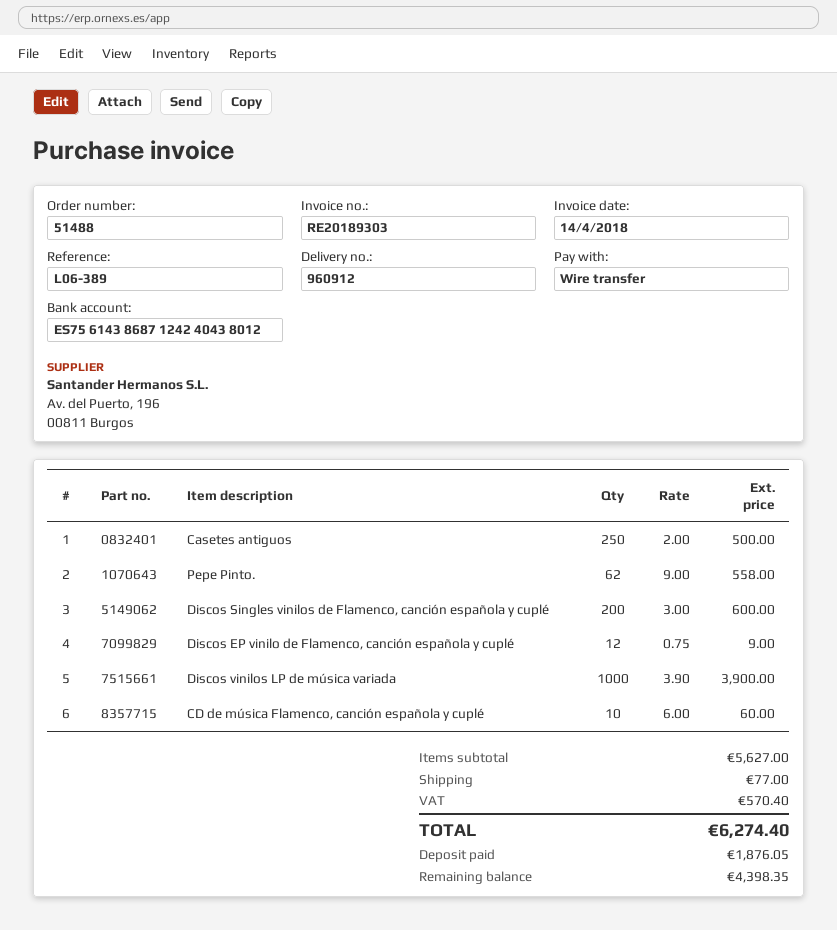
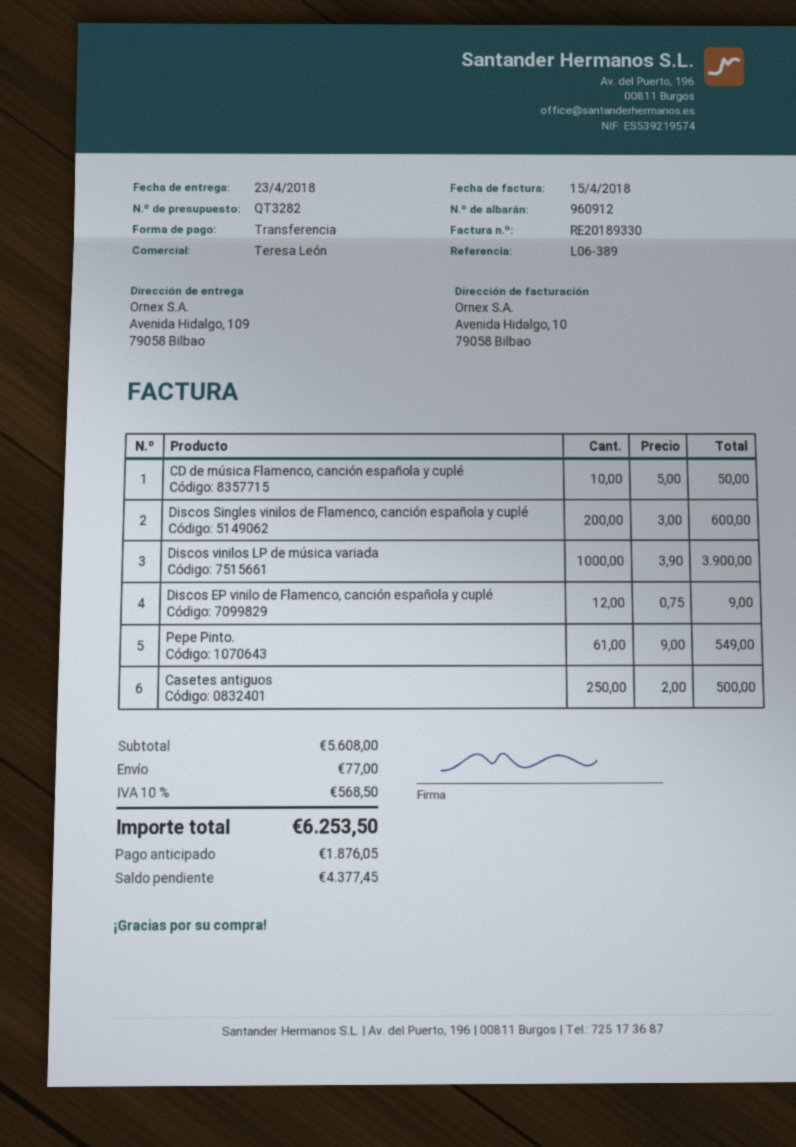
invoice number: RE20189303 -> RE20189330
invoice date: 2018-04-14 -> 2018-04-15
Pepe Pinto.: 62 x 9.00 = 558.00 -> 61 x 9.00 = 549.00
CD de música Flamenco, canción española y cuplé: 10 x 6.00 = 60.00 -> 10 x 5.00 = 50.00
subtotal: 5627.00 -> 5608.00
tax: 570.40 -> 568.50
total: 6274.40 -> 6253.50
balance: 4398.35 -> 4377.45

